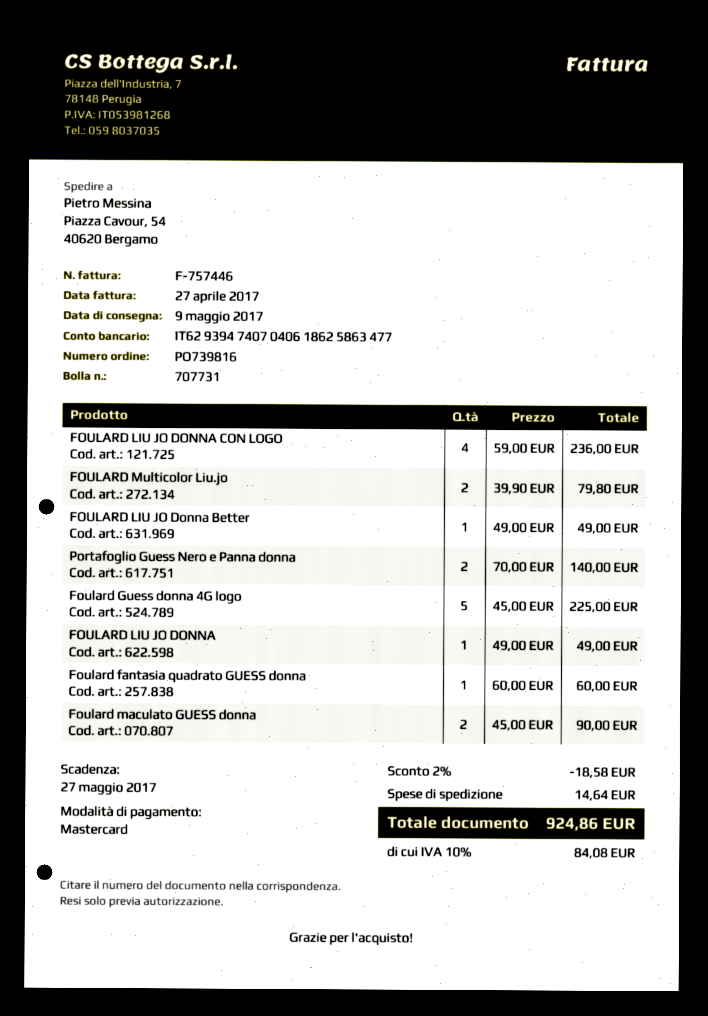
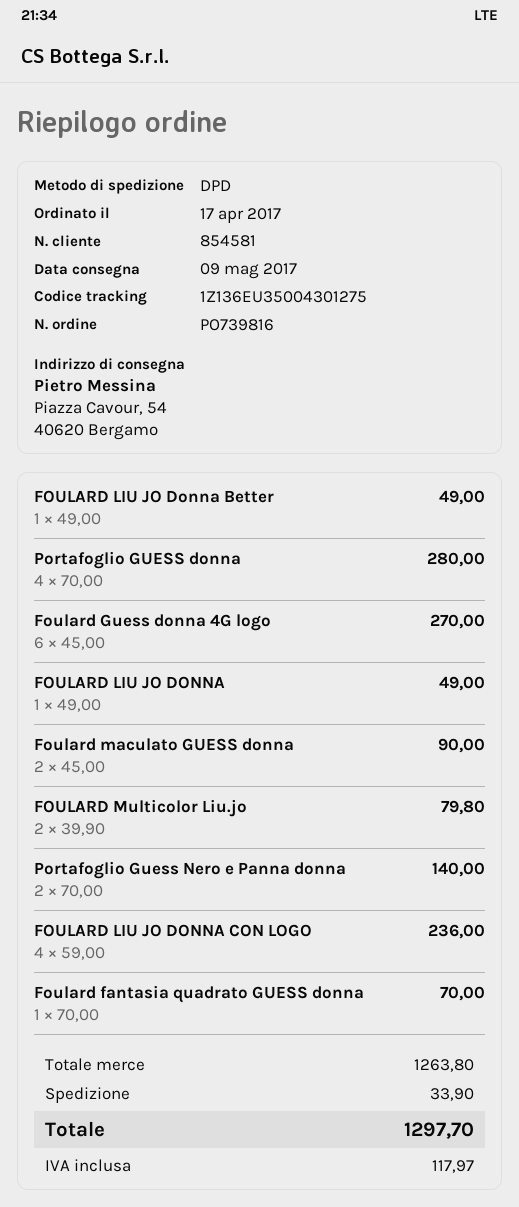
Foulard Guess donna 4G logo: 5 x 45.00 = 225.00 -> 6 x 45.00 = 270.00
Foulard fantasia quadrato GUESS donna: 1 x 60.00 = 60.00 -> 1 x 70.00 = 70.00
Portafoglio GUESS donna: none -> 4 x 70.00 = 280.00
discount: 2% = 18.58 -> none
shipping: 14.64 -> 33.90
tax: 84.08 -> 117.97
total: 924.86 -> 1297.70

